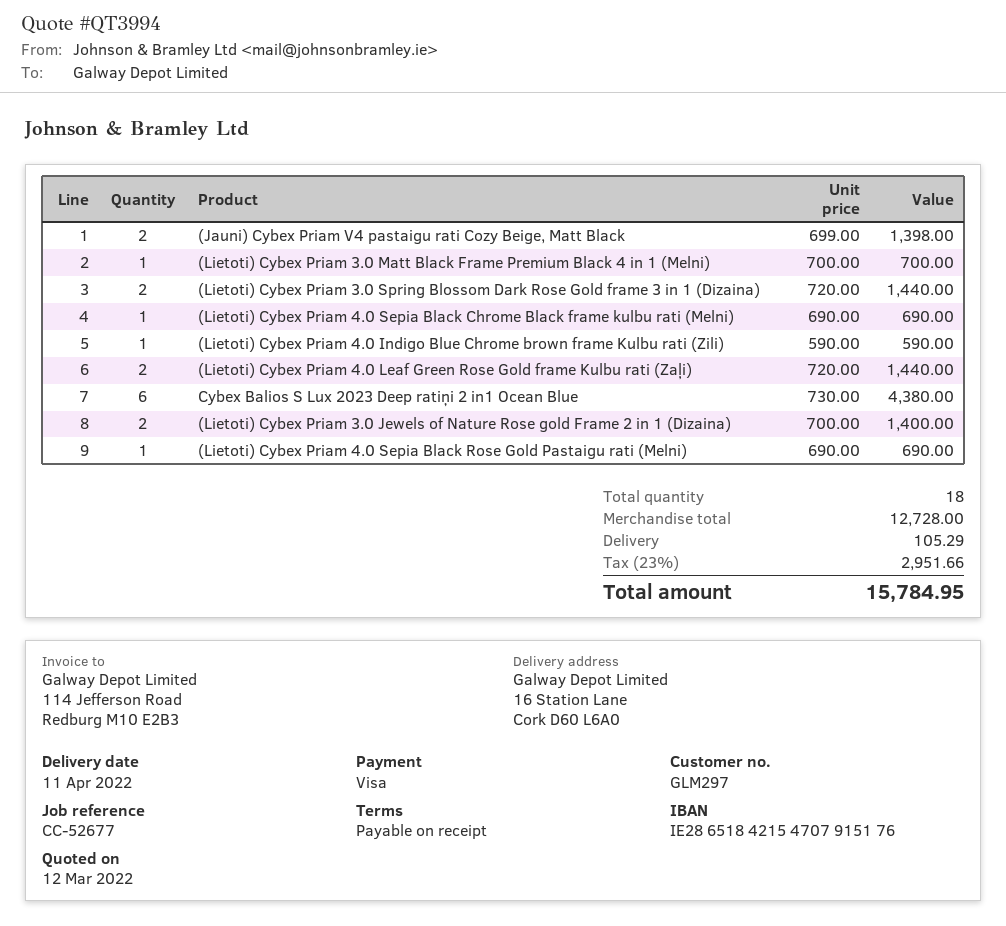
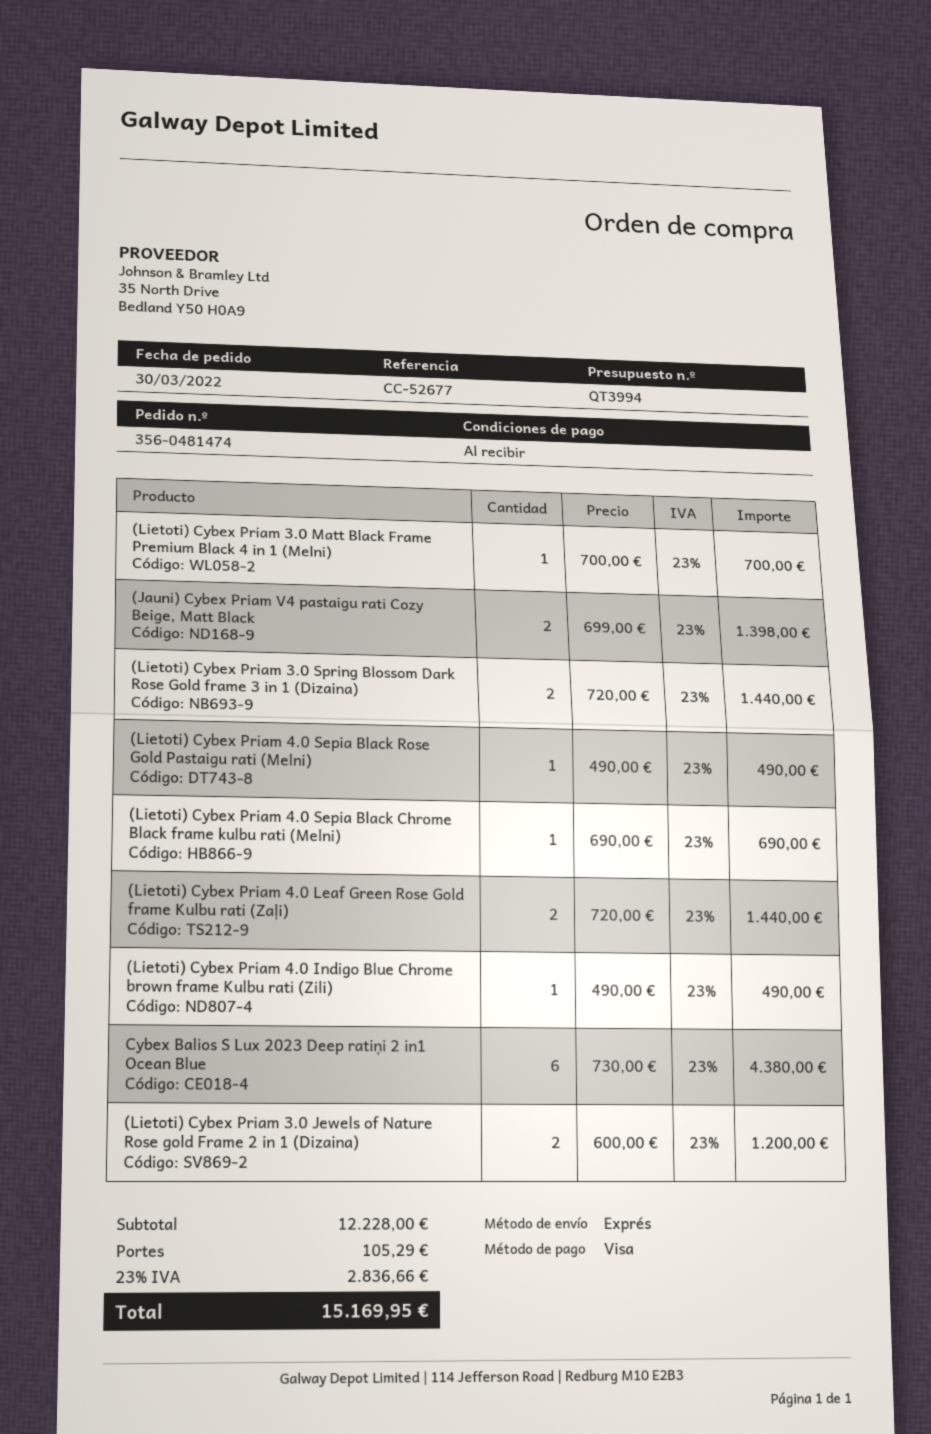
(Lietoti) Cybex Priam 4.0 Indigo Blue Chrome brown frame Kulbu rati (Zili): 1 x 590.00 = 590.00 -> 1 x 490.00 = 490.00
(Lietoti) Cybex Priam 3.0 Jewels of Nature Rose gold Frame 2 in 1 (Dizaina): 2 x 700.00 = 1400.00 -> 2 x 600.00 = 1200.00
(Lietoti) Cybex Priam 4.0 Sepia Black Rose Gold Pastaigu rati (Melni): 1 x 690.00 = 690.00 -> 1 x 490.00 = 490.00
subtotal: 12728.00 -> 12228.00
tax: 23% = 2951.66 -> 23% = 2836.66
total: 15784.95 -> 15169.95

